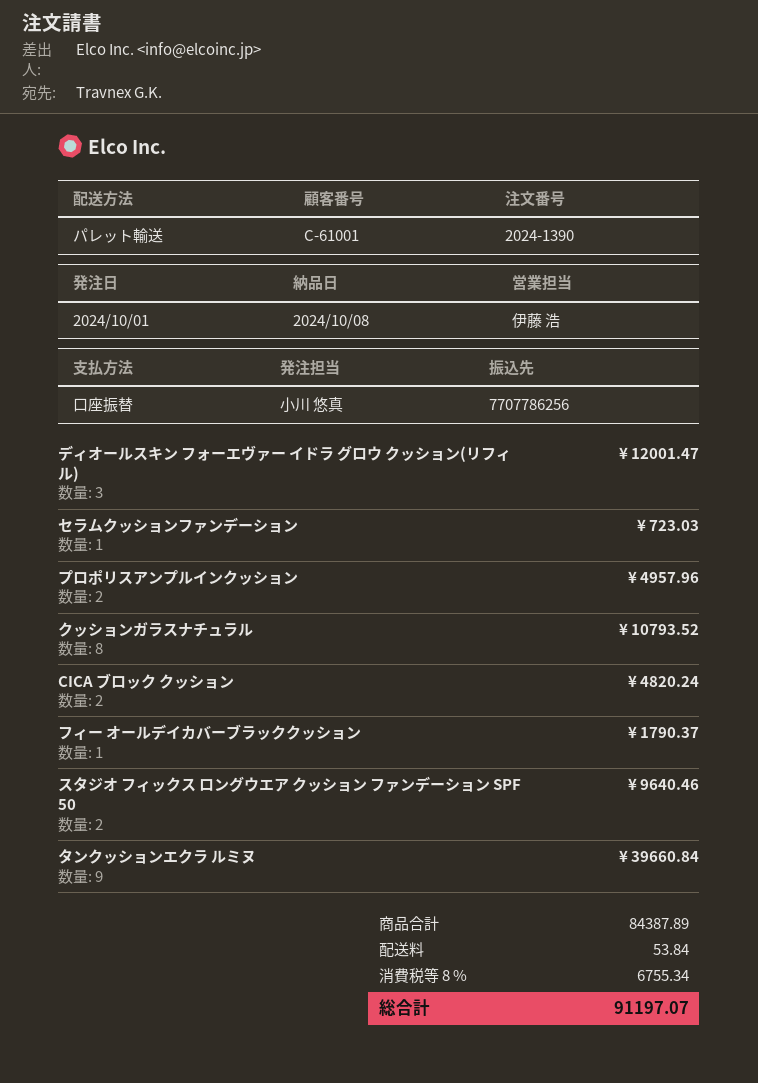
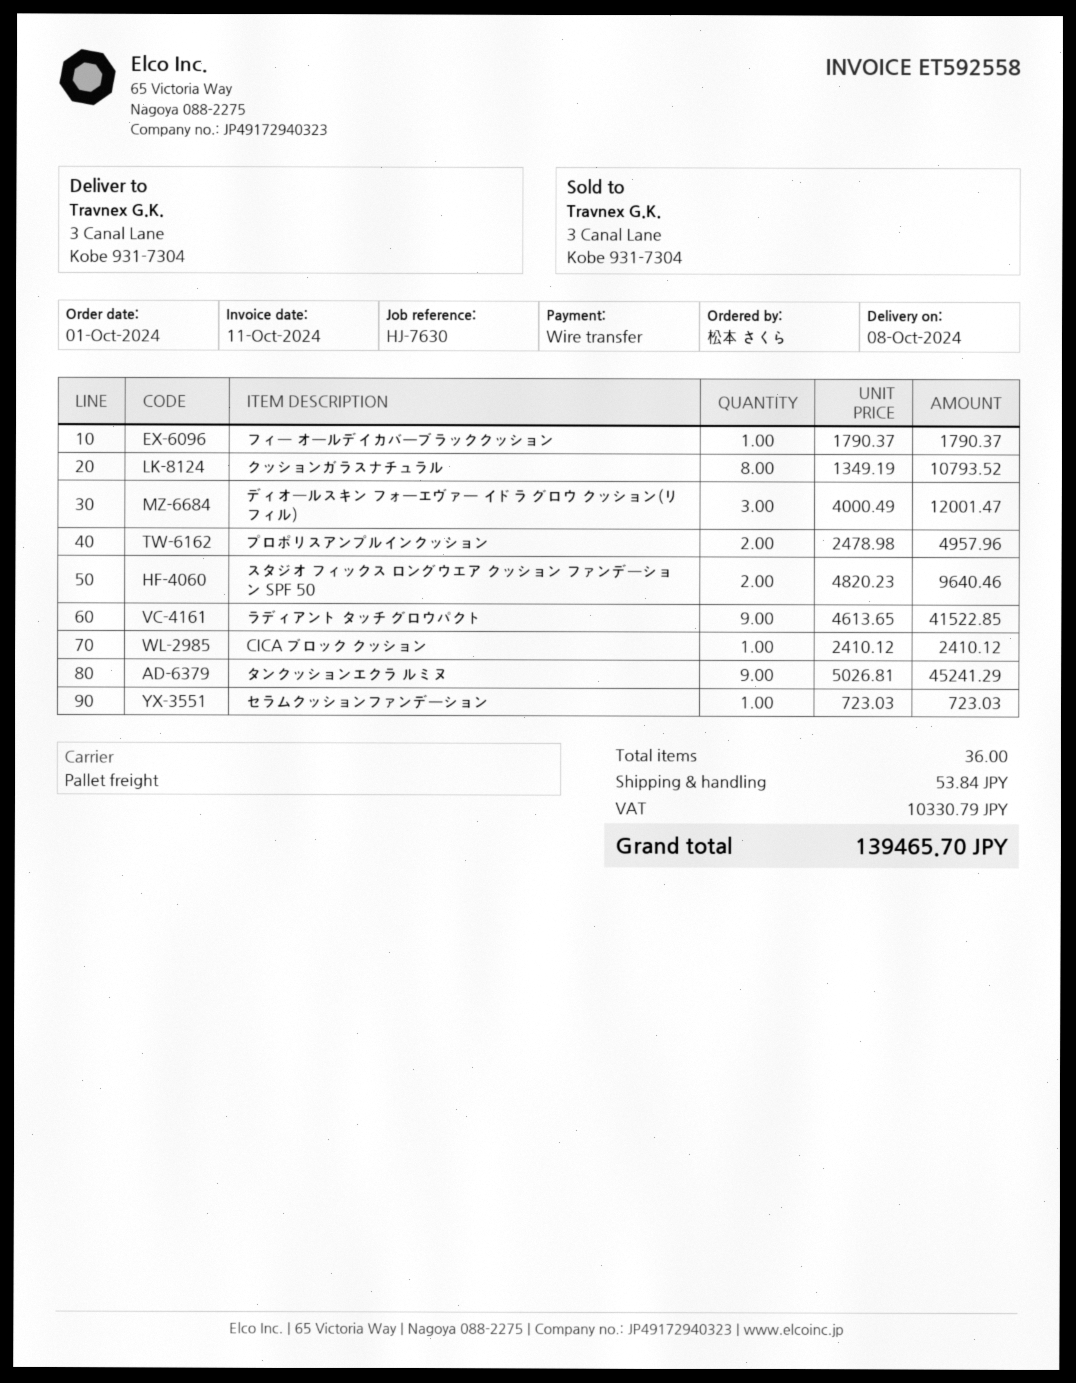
ordered by: 小川 悠真 -> 松本 さくら
payment method: direct debit -> bank transfer
CICA ブロック クッション: 2 for 4820.24 -> 1 for 2410.12
タンクッションエクラ ルミヌ: 9 for 39660.84 -> 9 for 45241.29
ラディアント タッチ グロウパクト: none -> 9 for 41522.85
tax: 6755.34 -> 10330.79
total: 91197.07 -> 139465.70

